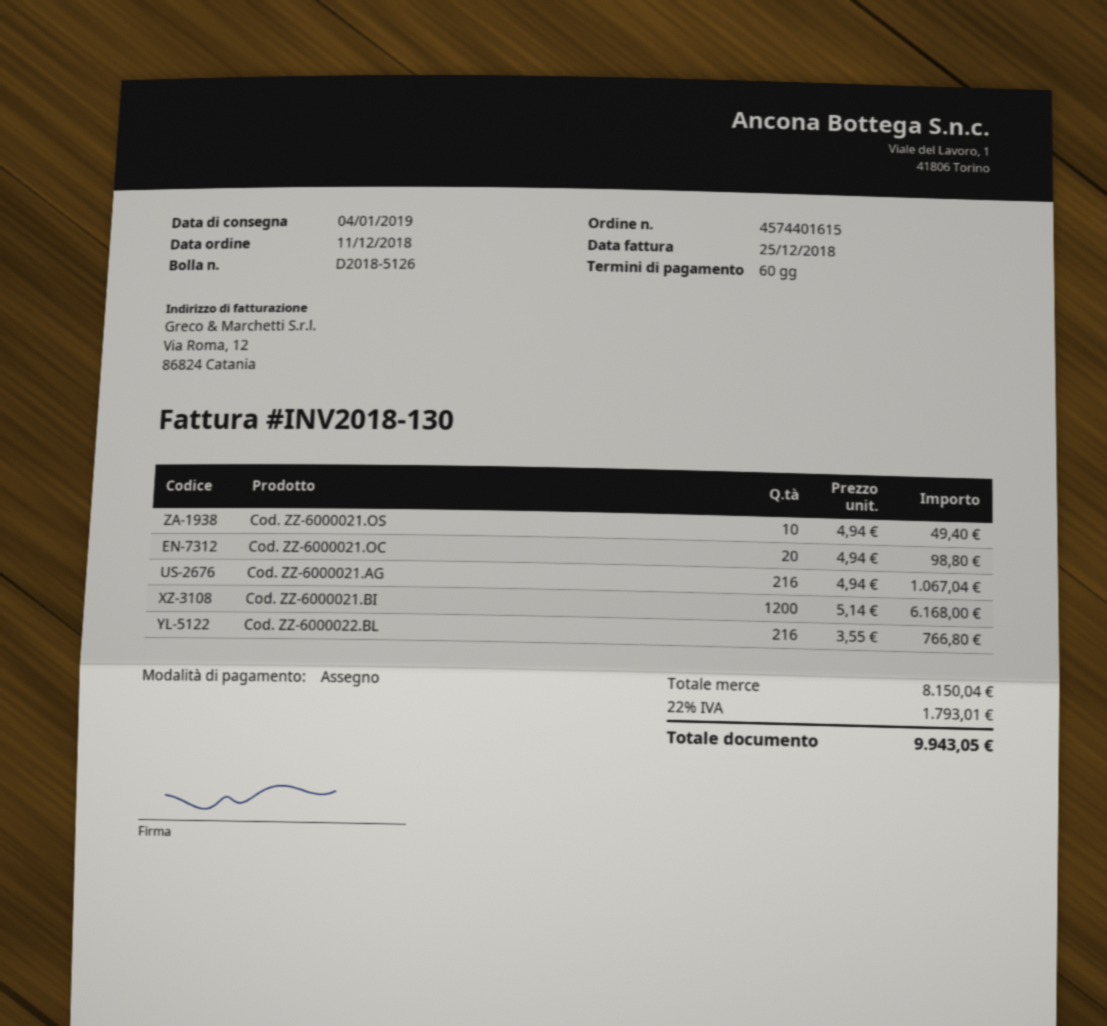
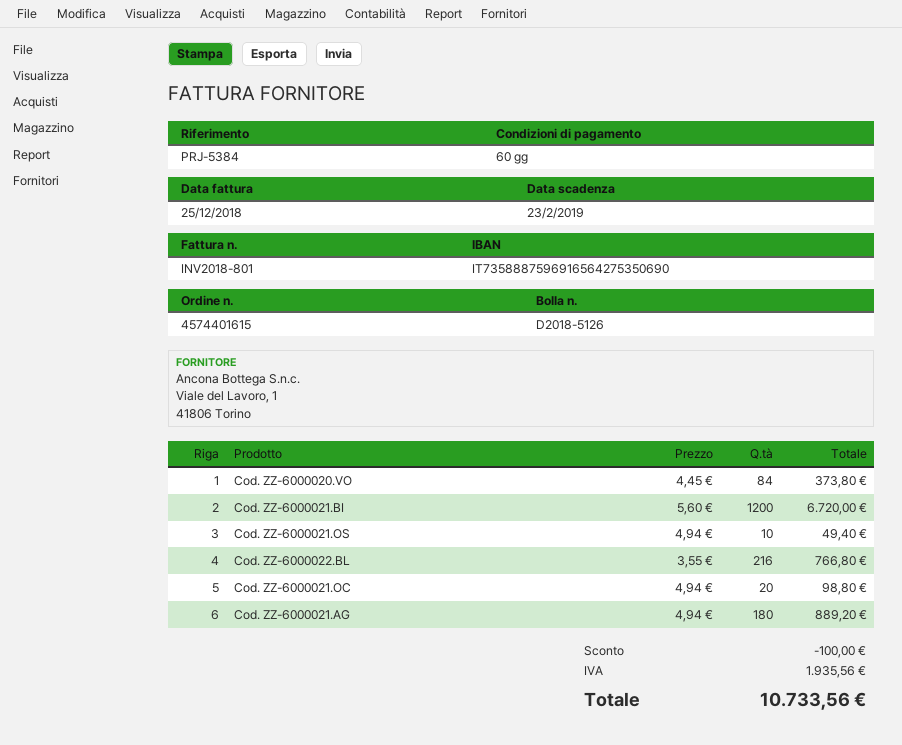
invoice number: INV2018-130 -> INV2018-801
Cod. ZZ-6000021.AG: 216 x 4.94 = 1067.04 -> 180 x 4.94 = 889.20
Cod. ZZ-6000021.BI: 1200 x 5.14 = 6168.00 -> 1200 x 5.60 = 6720.00
Cod. ZZ-6000020.VO: none -> 84 x 4.45 = 373.80
discount: none -> 100.00
tax: 1793.01 -> 1935.56
total: 9943.05 -> 10733.56

